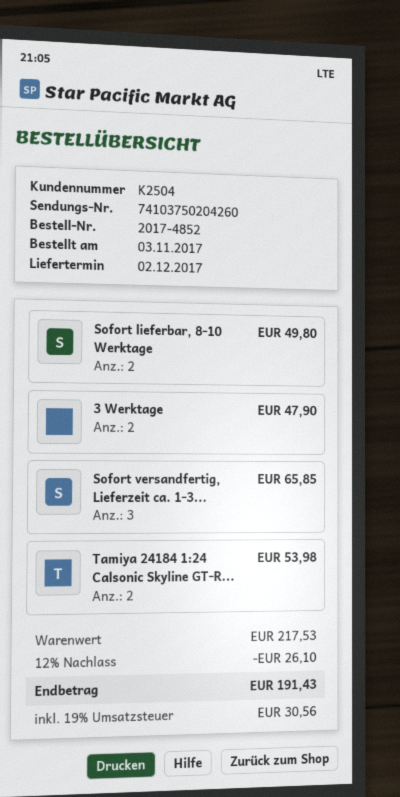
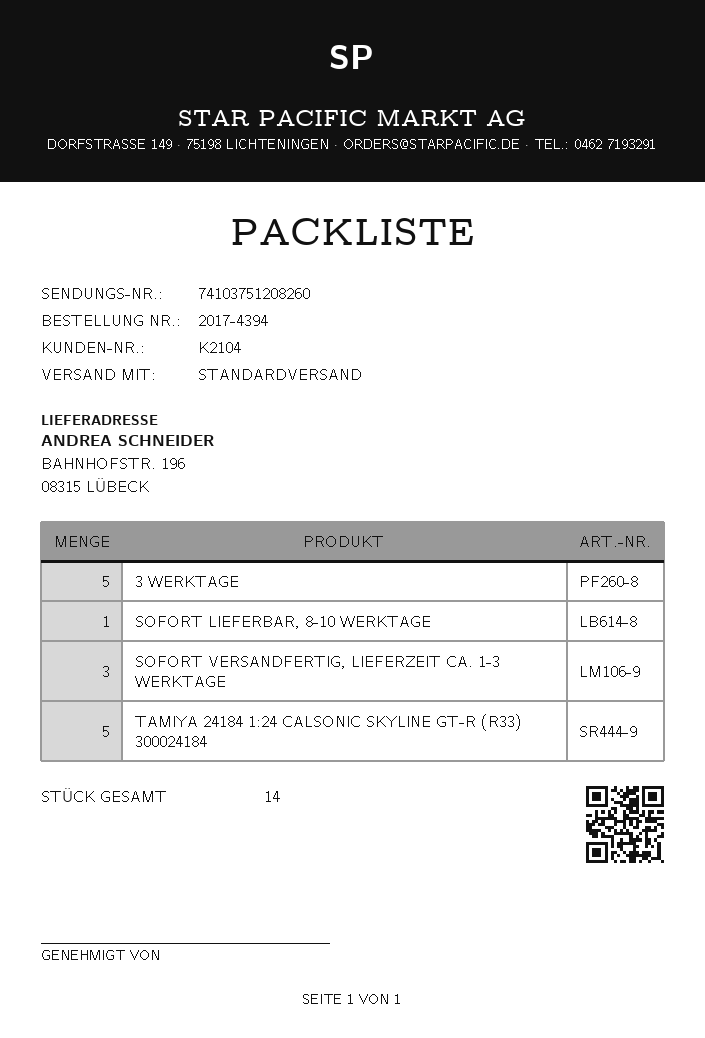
order number: 2017-4852 -> 2017-4394
customer number: K2504 -> K2104
tracking number: 74103750204260 -> 74103751208260
Sofort lieferbar, 8-10 Werktage: 2 -> 1
3 Werktage: 2 -> 5
Tamiya 24184 1:24 Calsonic Skyline GT-R...: 2 -> 5

